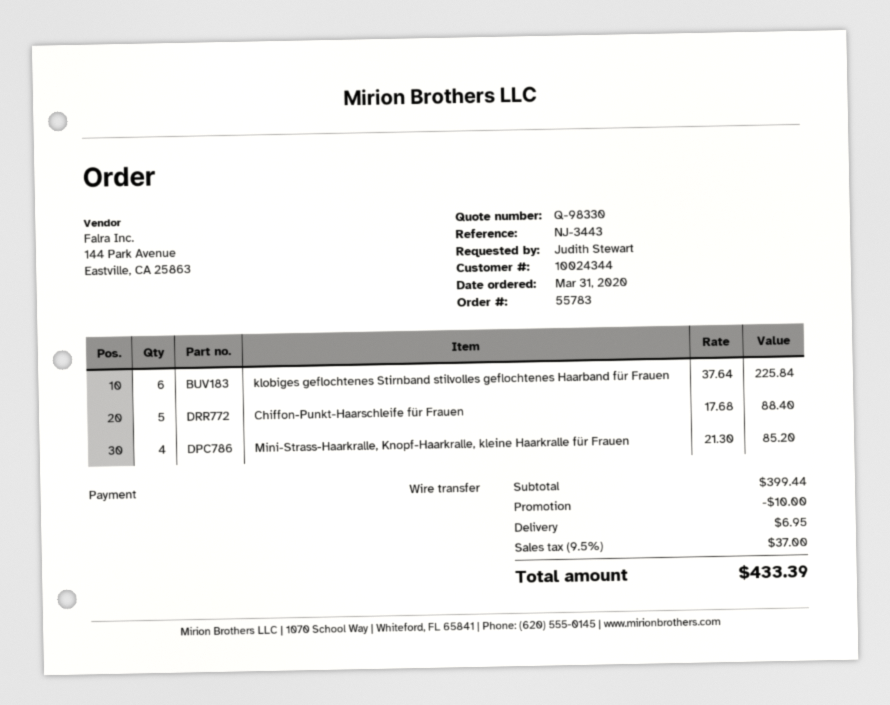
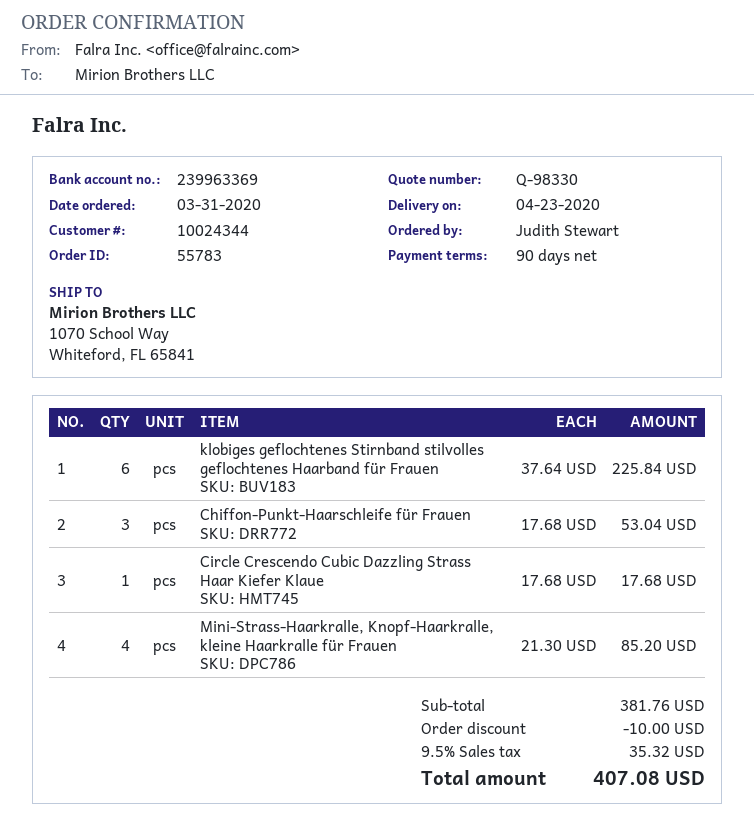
Chiffon-Punkt-Haarschleife für Frauen: 5 x 17.68 = 88.40 -> 3 x 17.68 = 53.04
Circle Crescendo Cubic Dazzling Strass Haar Kiefer Klaue: none -> 1 x 17.68 = 17.68
subtotal: 399.44 -> 381.76
shipping: 6.95 -> none
tax: 9.5% = 37.00 -> 9.5% = 35.32
total: 433.39 -> 407.08

